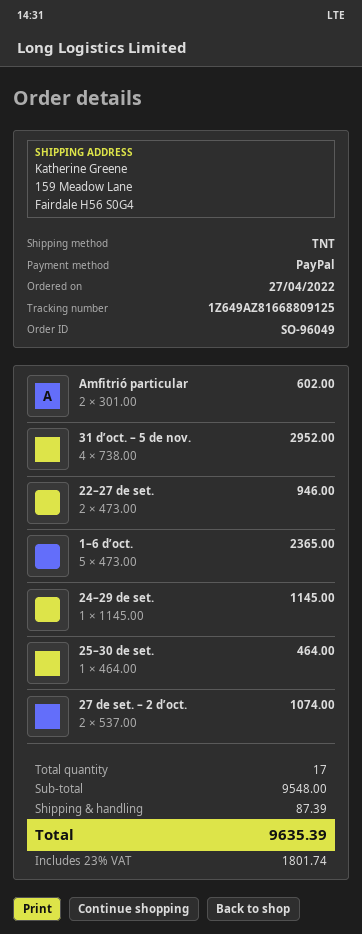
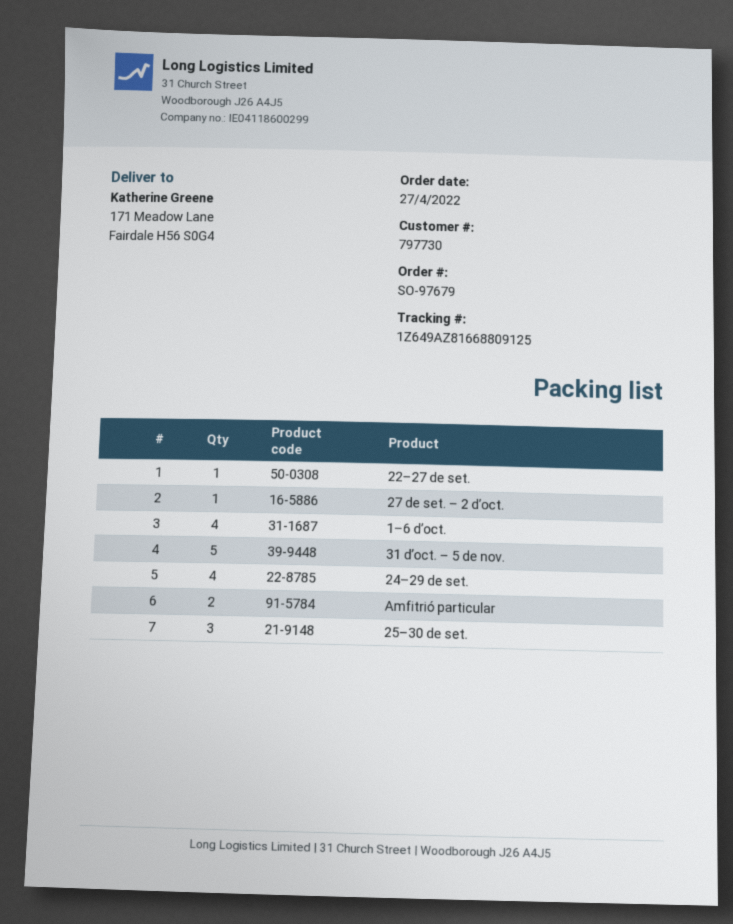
order number: SO-96049 -> SO-97679
ship to: 159 Meadow Lane, Fairdale H56 S0G4 -> 171 Meadow Lane, Fairdale H56 S0G4
31 d’oct. – 5 de nov.: 4 -> 5
22–27 de set.: 2 -> 1
1–6 d’oct.: 5 -> 4
24–29 de set.: 1 -> 4
25–30 de set.: 1 -> 3
27 de set. – 2 d’oct.: 2 -> 1

